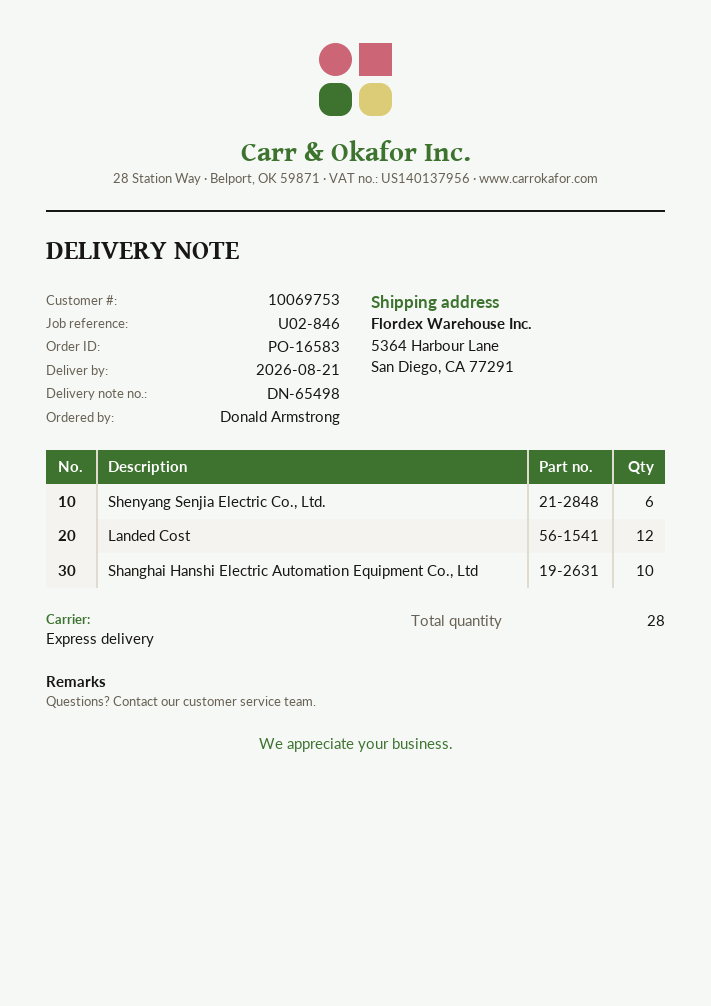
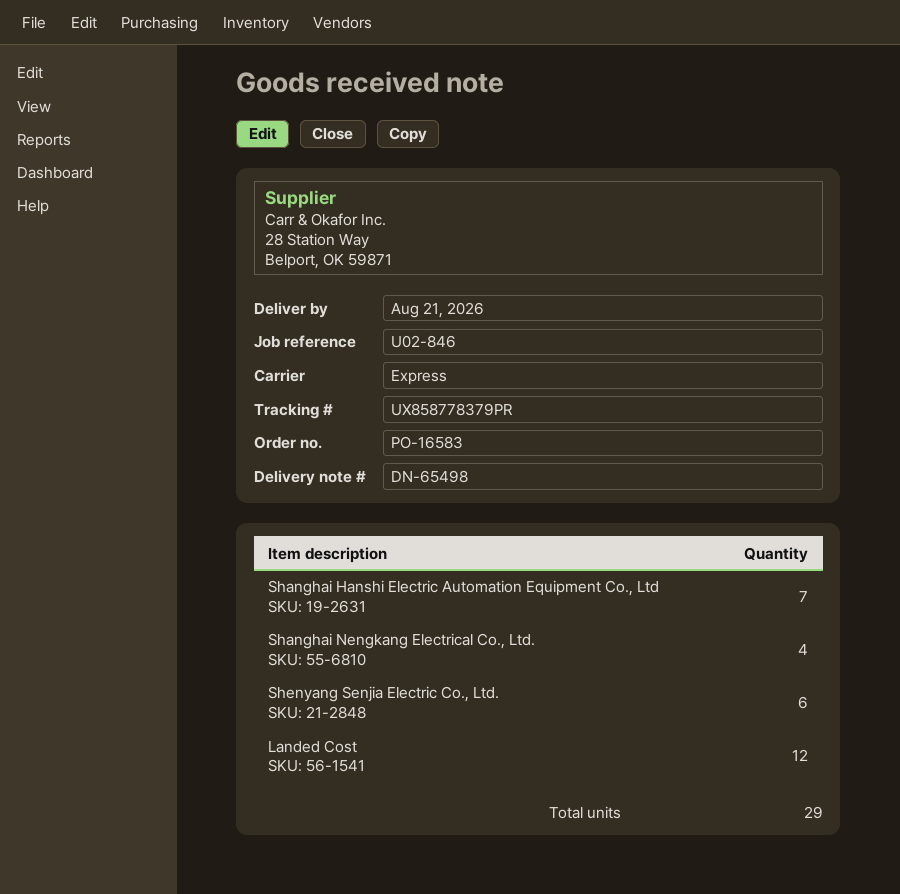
Shanghai Hanshi Electric Automation Equipment Co., Ltd: 10 -> 7
Shanghai Nengkang Electrical Co., Ltd.: none -> 4
total quantity: 28 -> 29

